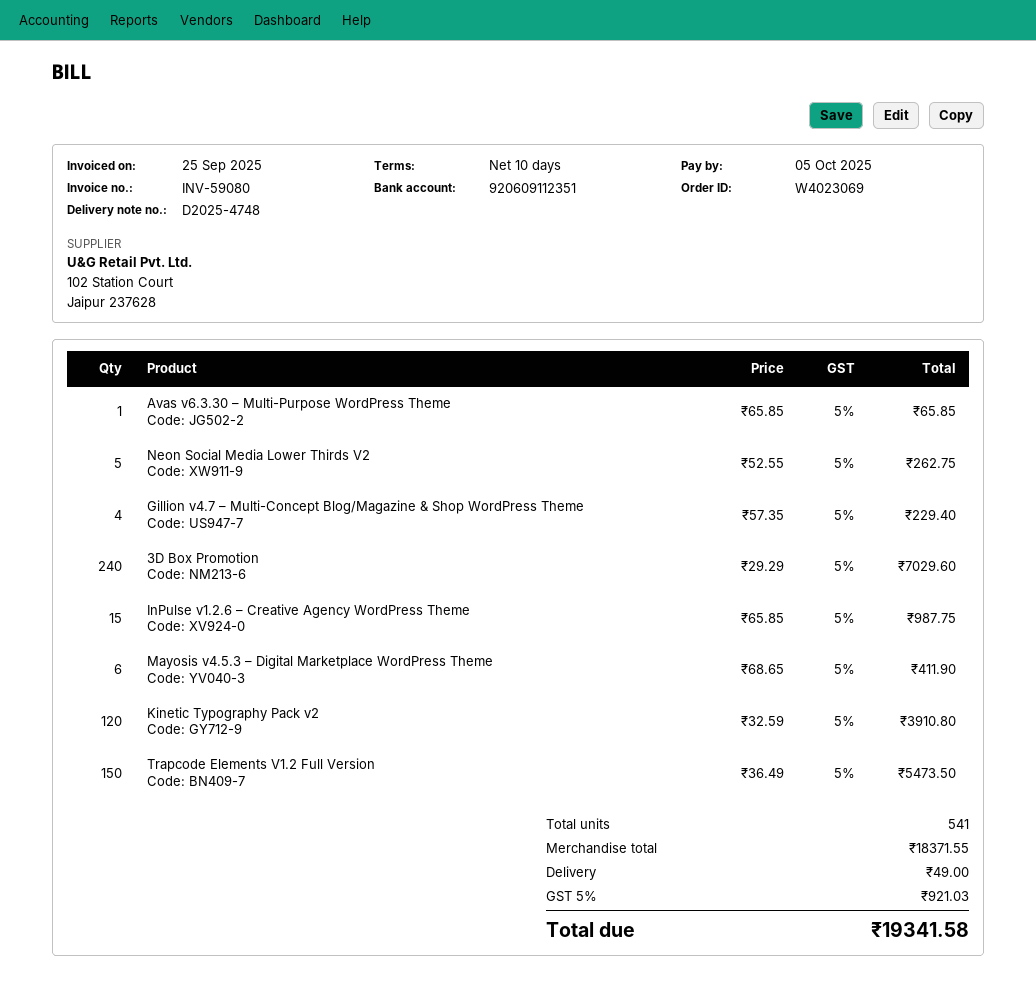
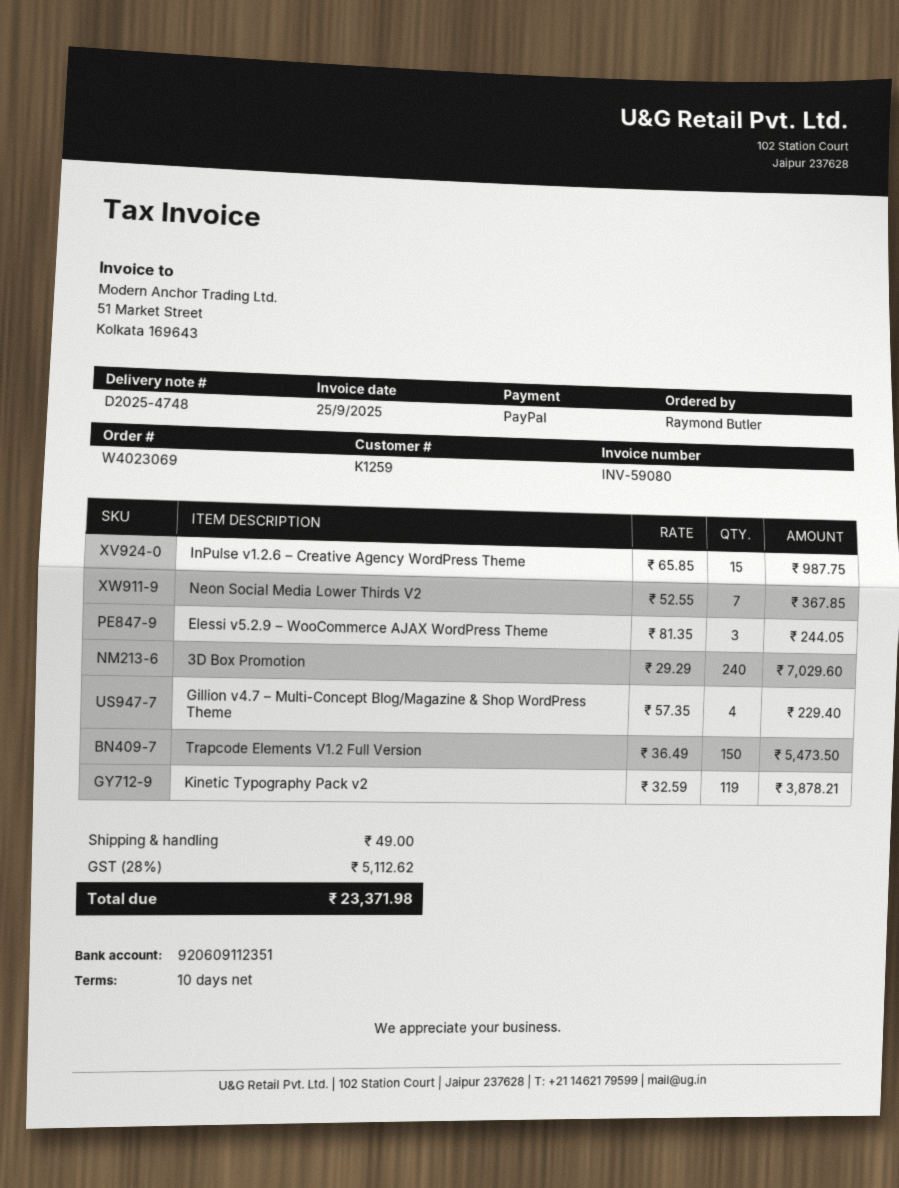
Avas v6.3.30 – Multi-Purpose WordPress Theme: 1 x 65.85 = 65.85 -> none
Neon Social Media Lower Thirds V2: 5 x 52.55 = 262.75 -> 7 x 52.55 = 367.85
Mayosis v4.5.3 – Digital Marketplace WordPress Theme: 6 x 68.65 = 411.90 -> none
Kinetic Typography Pack v2: 120 x 32.59 = 3910.80 -> 119 x 32.59 = 3878.21
Elessi v5.2.9 – WooCommerce AJAX WordPress Theme: none -> 3 x 81.35 = 244.05
tax: 5% = 921.03 -> 28% = 5112.62
total: 19341.58 -> 23371.98

